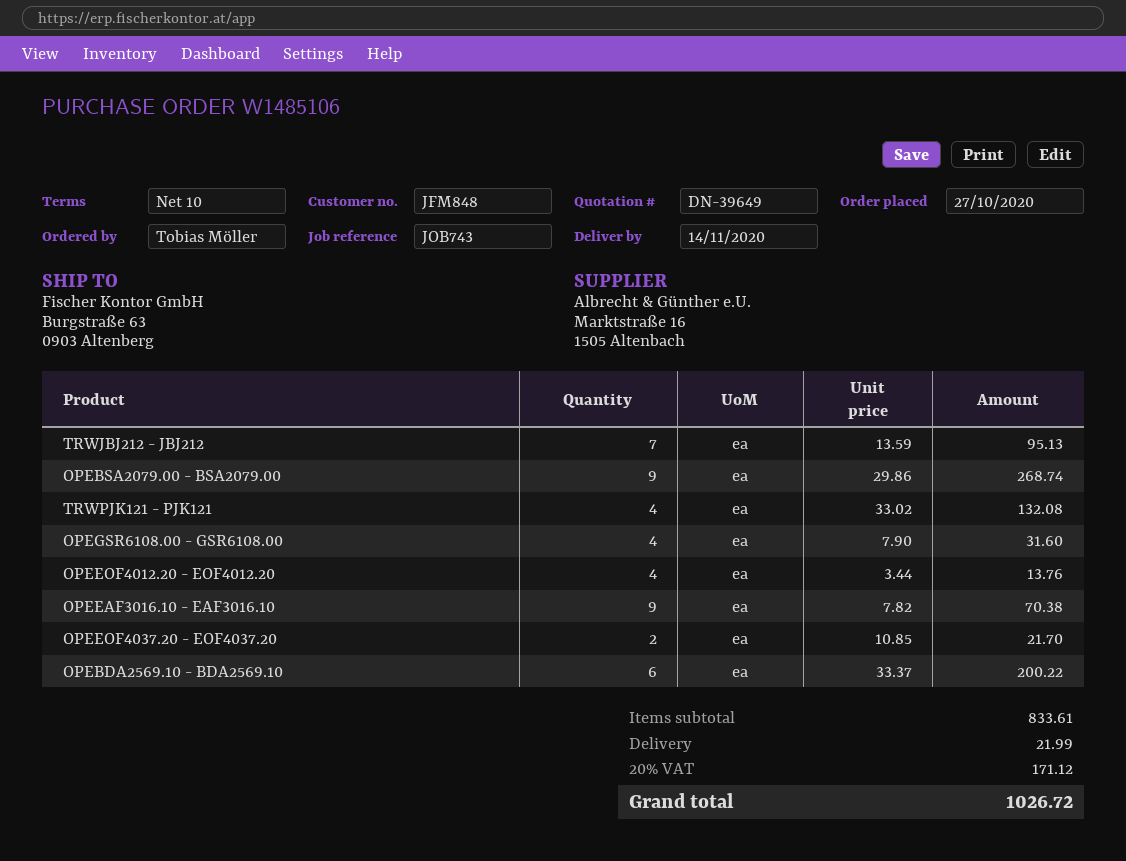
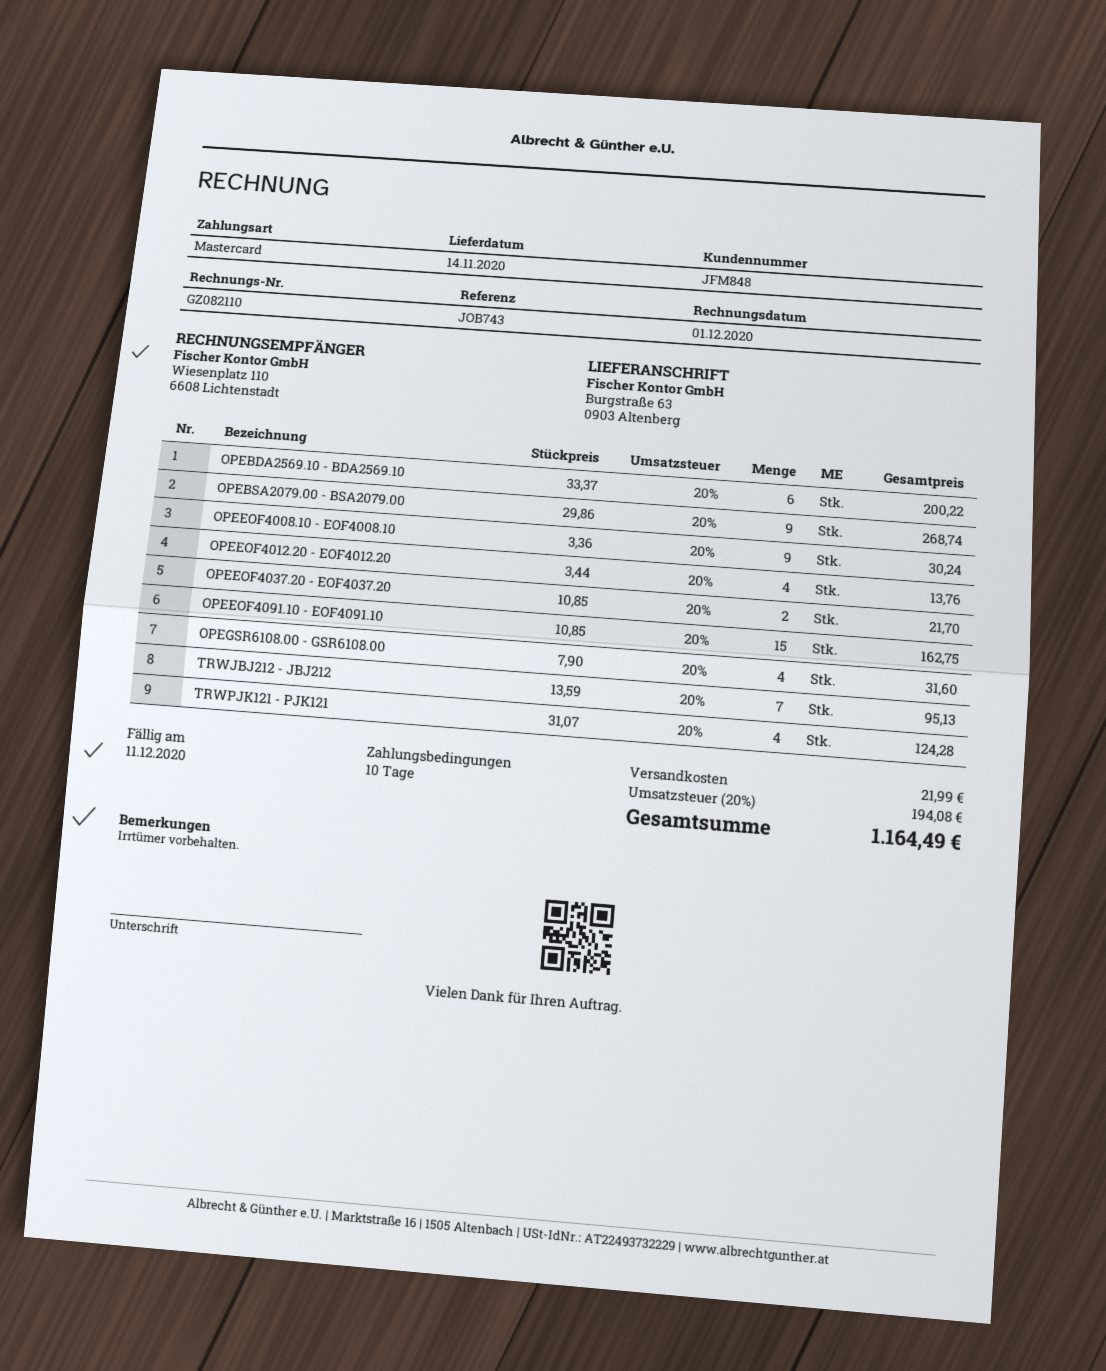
TRWPJK121 - PJK121: 4 x 33.02 = 132.08 -> 4 x 31.07 = 124.28
OPEEAF3016.10 - EAF3016.10: 9 x 7.82 = 70.38 -> none
OPEEOF4008.10 - EOF4008.10: none -> 9 x 3.36 = 30.24
OPEEOF4091.10 - EOF4091.10: none -> 15 x 10.85 = 162.75
tax: 20% = 171.12 -> 20% = 194.08
total: 1026.72 -> 1164.49

